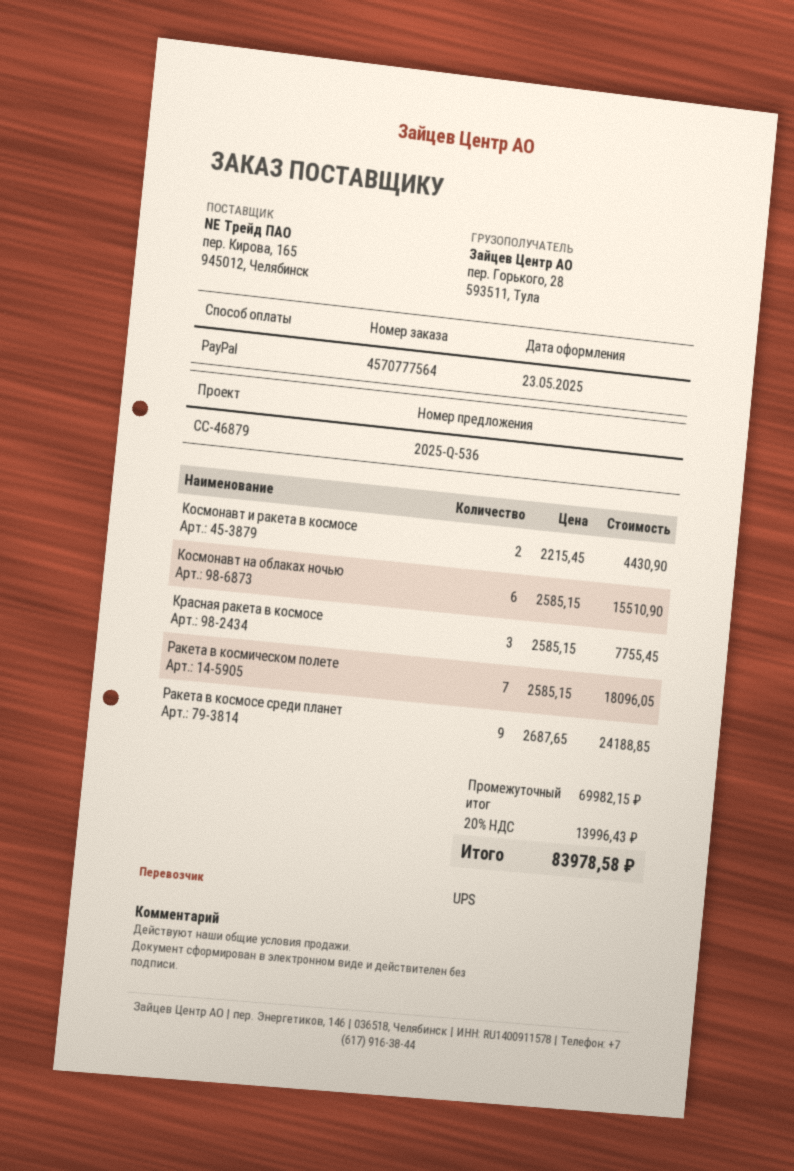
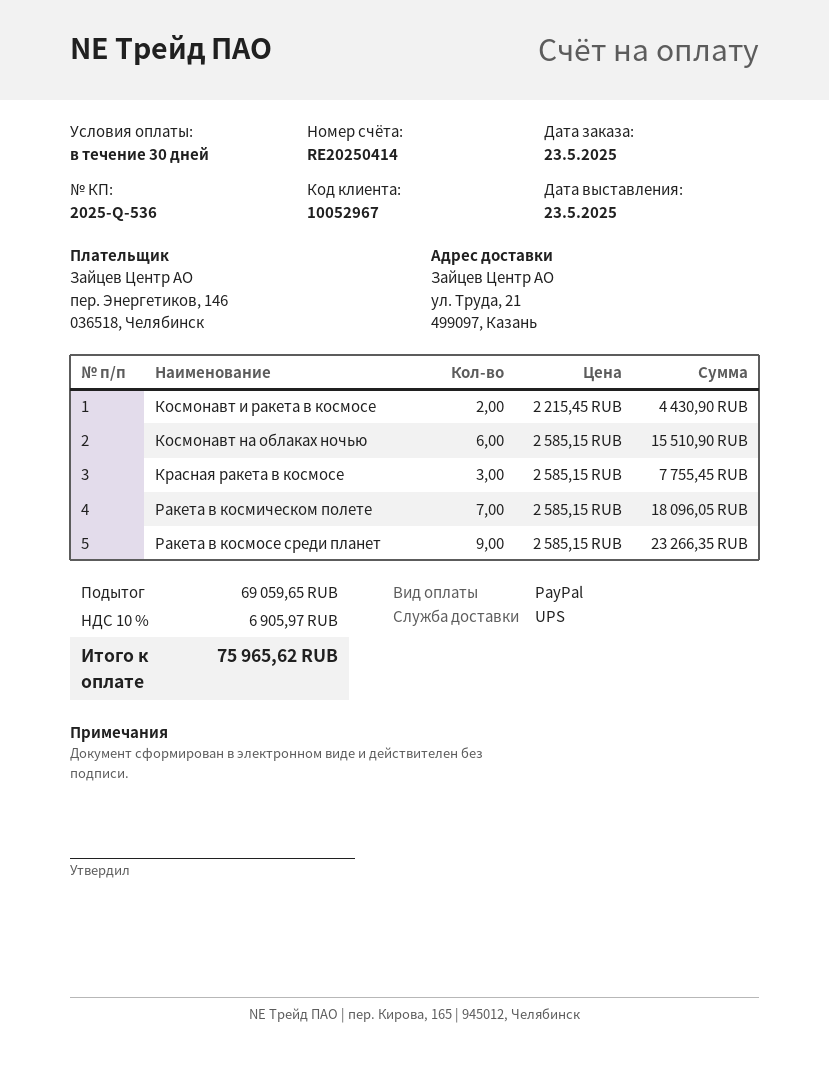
ship to: пер. Горького, 28, 593511, Тула -> ул. Труда, 21, 499097, Казань
Ракета в космосе среди планет: 9 x 2687.65 = 24188.85 -> 9 x 2585.15 = 23266.35
subtotal: 69982.15 -> 69059.65
tax: 20% = 13996.43 -> 10% = 6905.97
total: 83978.58 -> 75965.62

